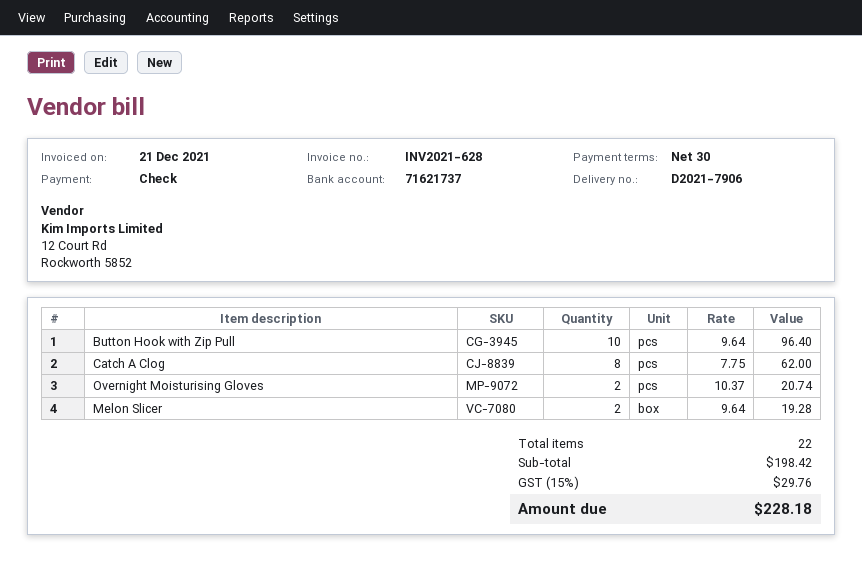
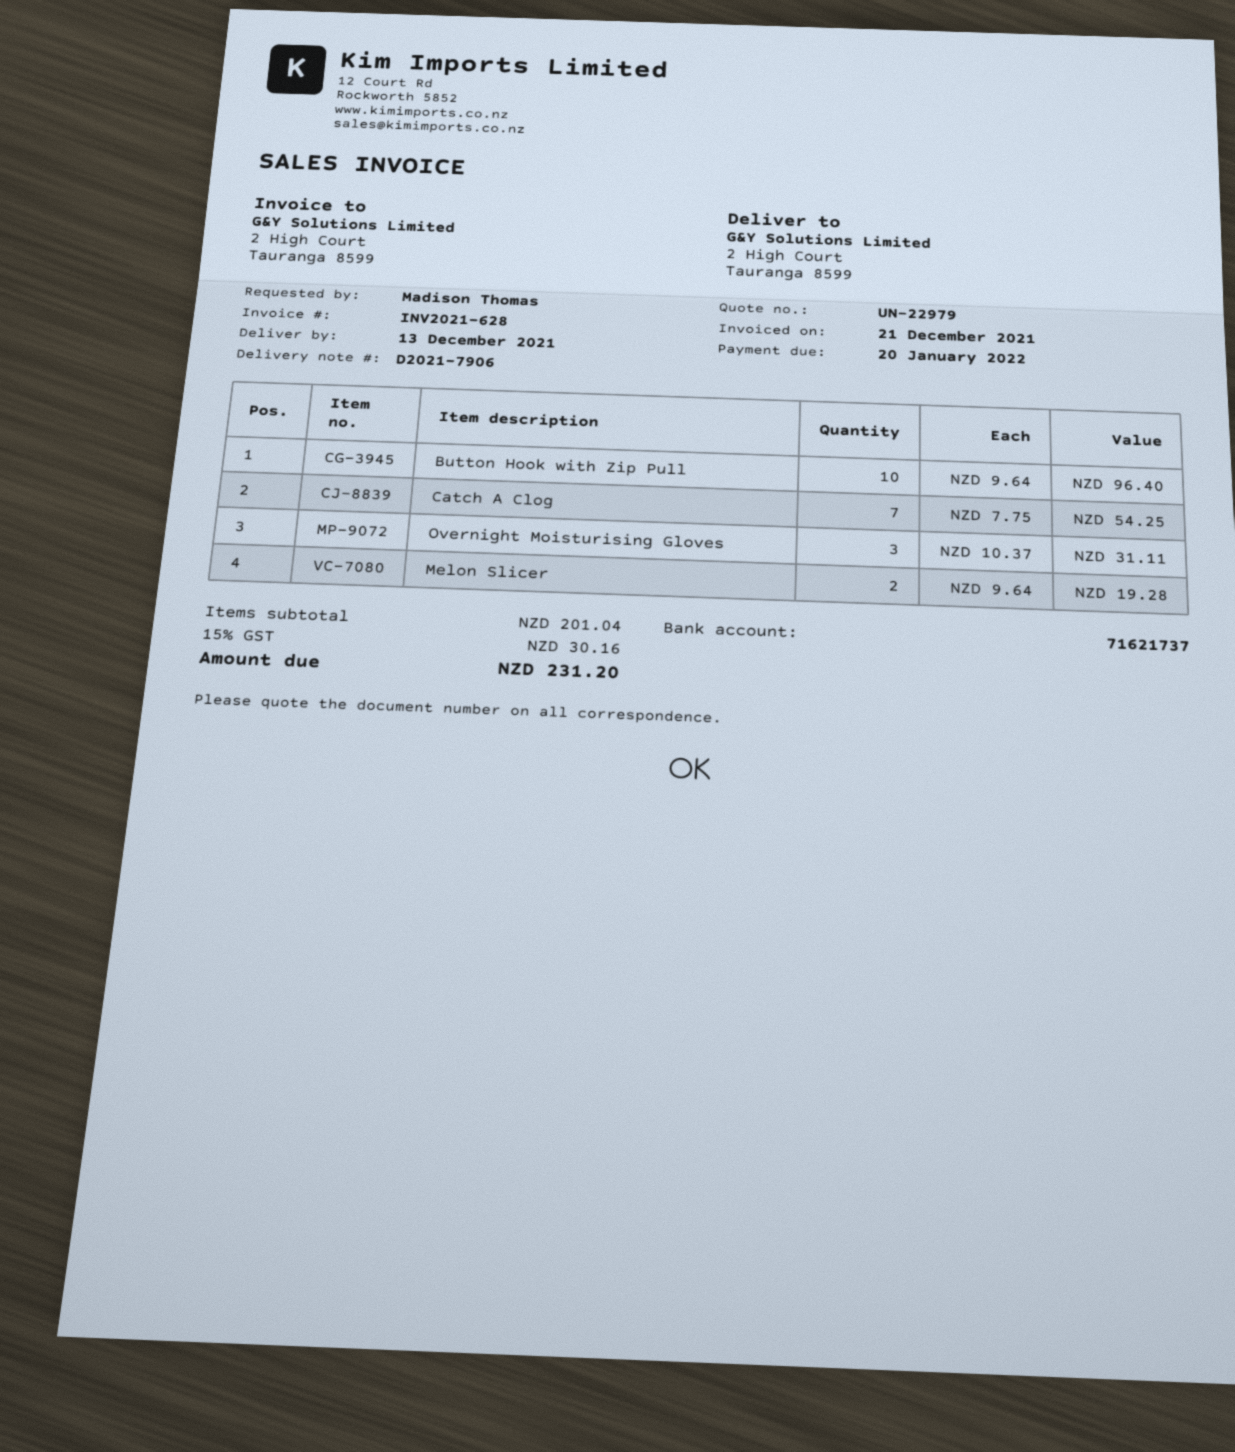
Catch A Clog: 8 x 7.75 = 62.00 -> 7 x 7.75 = 54.25
Overnight Moisturising Gloves: 2 x 10.37 = 20.74 -> 3 x 10.37 = 31.11
subtotal: 198.42 -> 201.04
tax: 15% = 29.76 -> 15% = 30.16
total: 228.18 -> 231.20

